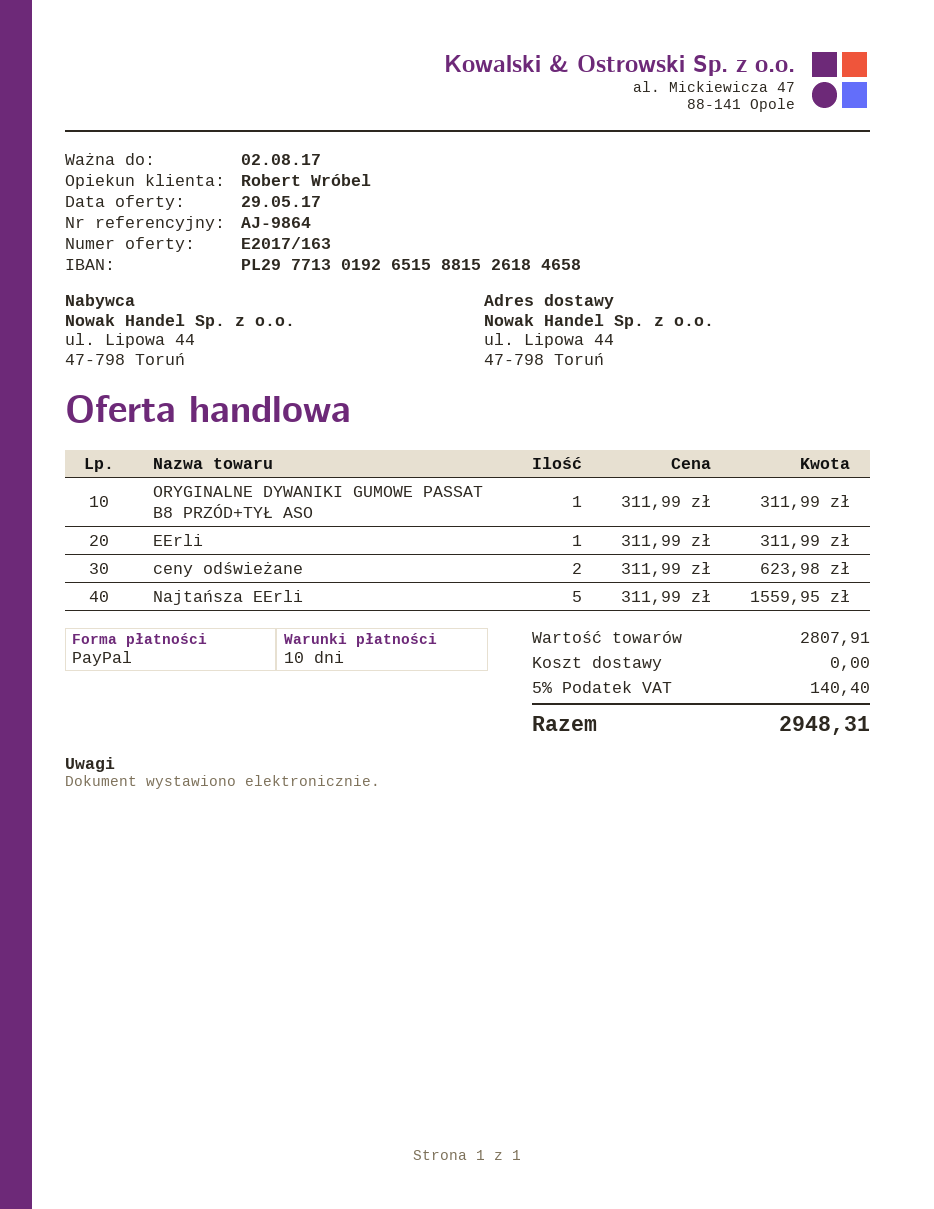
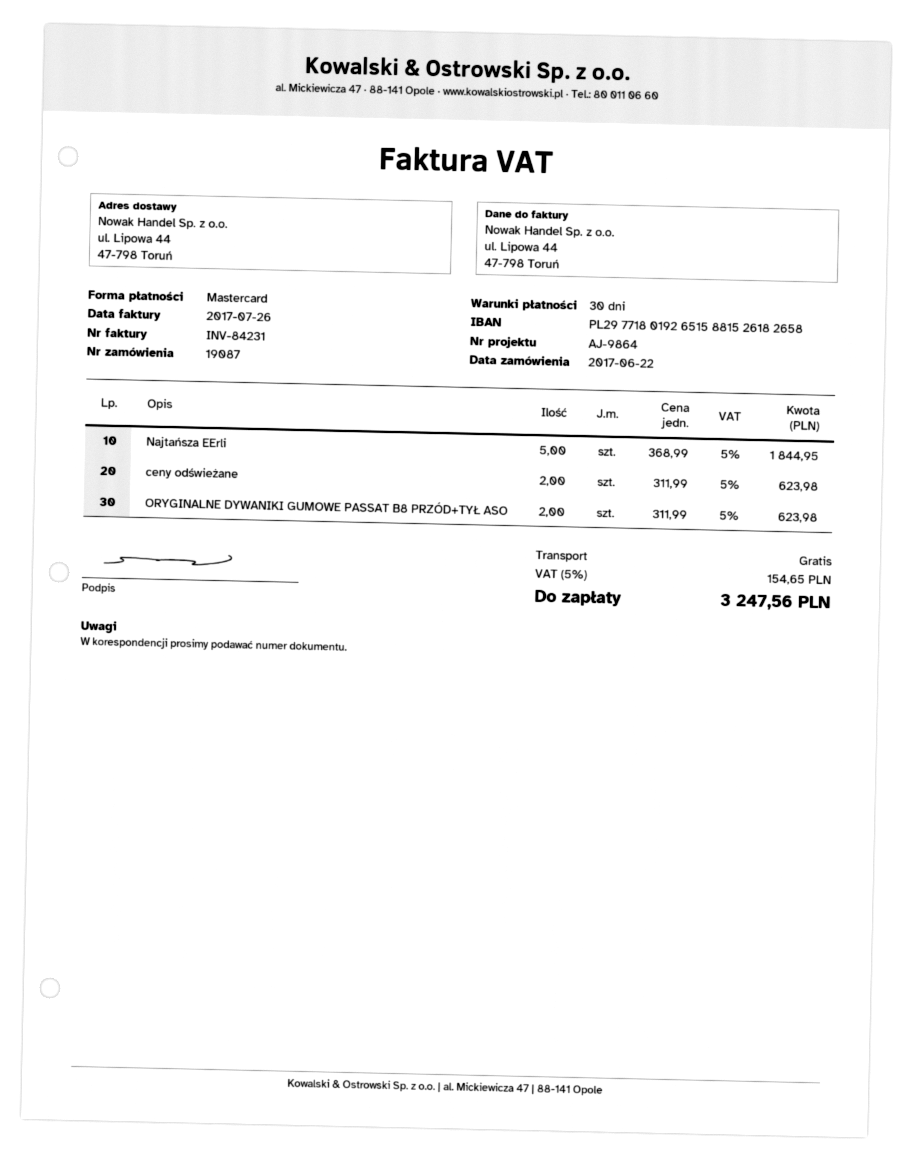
payment terms: 10 days -> 30 days
payment method: PayPal -> Mastercard
bank account: PL29771301926515881526184658 -> PL29771801926515881526182658
ORYGINALNE DYWANIKI GUMOWE PASSAT B8 PRZÓD+TYŁ ASO: 1 x 311.99 = 311.99 -> 2 x 311.99 = 623.98
EErli: 1 x 311.99 = 311.99 -> none
Najtańsza EErli: 5 x 311.99 = 1559.95 -> 5 x 368.99 = 1844.95
tax: 5% = 140.40 -> 5% = 154.65
total: 2948.31 -> 3247.56

